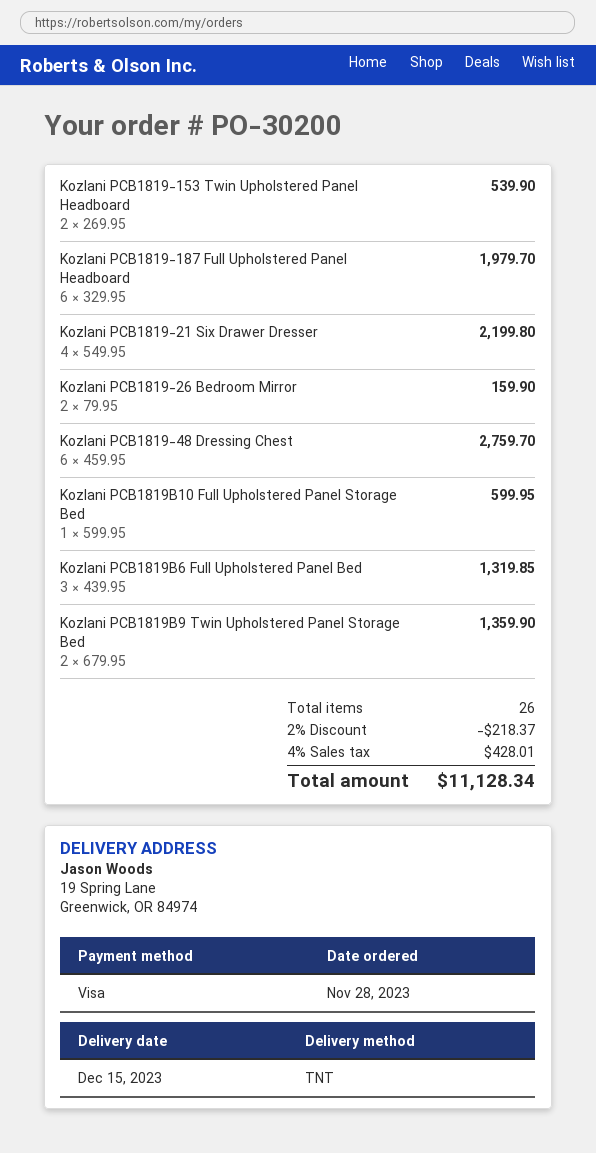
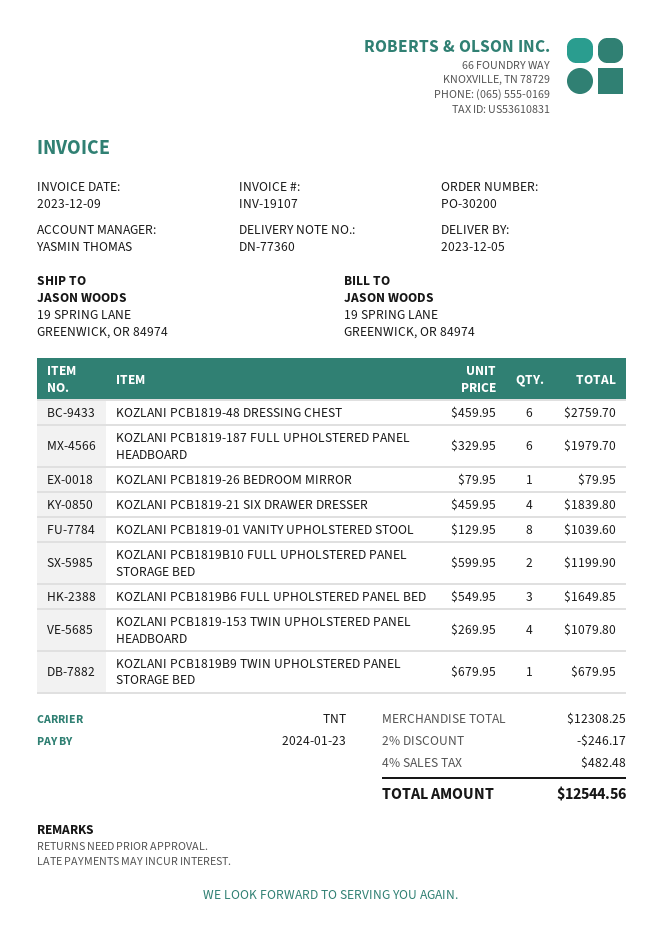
delivery date: 2023-12-15 -> 2023-12-05
Kozlani PCB1819-153 Twin Upholstered Panel Headboard: 2 x 269.95 = 539.90 -> 4 x 269.95 = 1079.80
Kozlani PCB1819-21 Six Drawer Dresser: 4 x 549.95 = 2199.80 -> 4 x 459.95 = 1839.80
Kozlani PCB1819-26 Bedroom Mirror: 2 x 79.95 = 159.90 -> 1 x 79.95 = 79.95
Kozlani PCB1819B10 Full Upholstered Panel Storage Bed: 1 x 599.95 = 599.95 -> 2 x 599.95 = 1199.90
Kozlani PCB1819B6 Full Upholstered Panel Bed: 3 x 439.95 = 1319.85 -> 3 x 549.95 = 1649.85
Kozlani PCB1819B9 Twin Upholstered Panel Storage Bed: 2 x 679.95 = 1359.90 -> 1 x 679.95 = 679.95
KOZLANI PCB1819-01 VANITY UPHOLSTERED STOOL: none -> 8 x 129.95 = 1039.60
discount: 2% = 218.37 -> 2% = 246.17
tax: 4% = 428.01 -> 4% = 482.48
total: 11128.34 -> 12544.56

